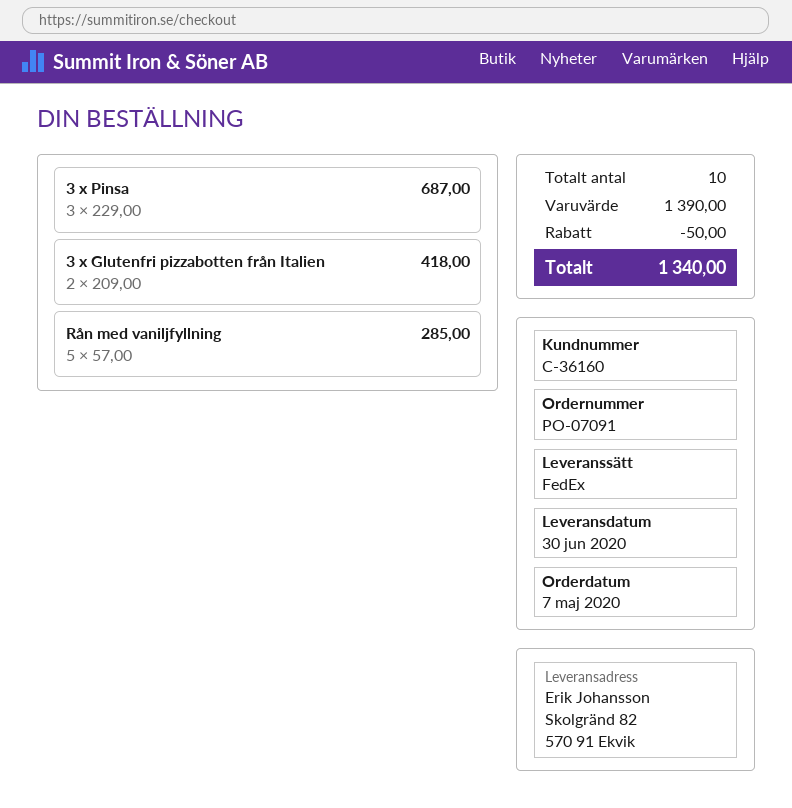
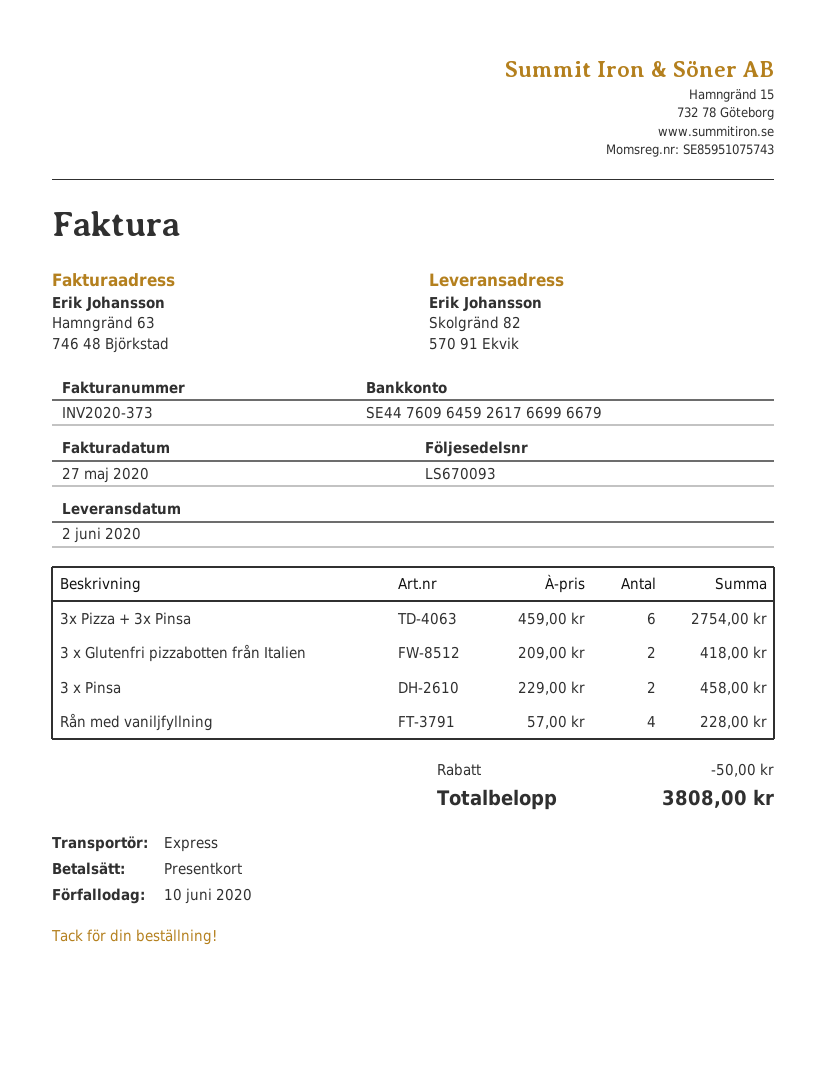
delivery date: 2020-06-30 -> 2020-06-02
shipping method: FedEx -> express
3 x Pinsa: 3 x 229.00 = 687.00 -> 2 x 229.00 = 458.00
Rån med vaniljfyllning: 5 x 57.00 = 285.00 -> 4 x 57.00 = 228.00
3x Pizza + 3x Pinsa: none -> 6 x 459.00 = 2754.00
total: 1340.00 -> 3808.00

